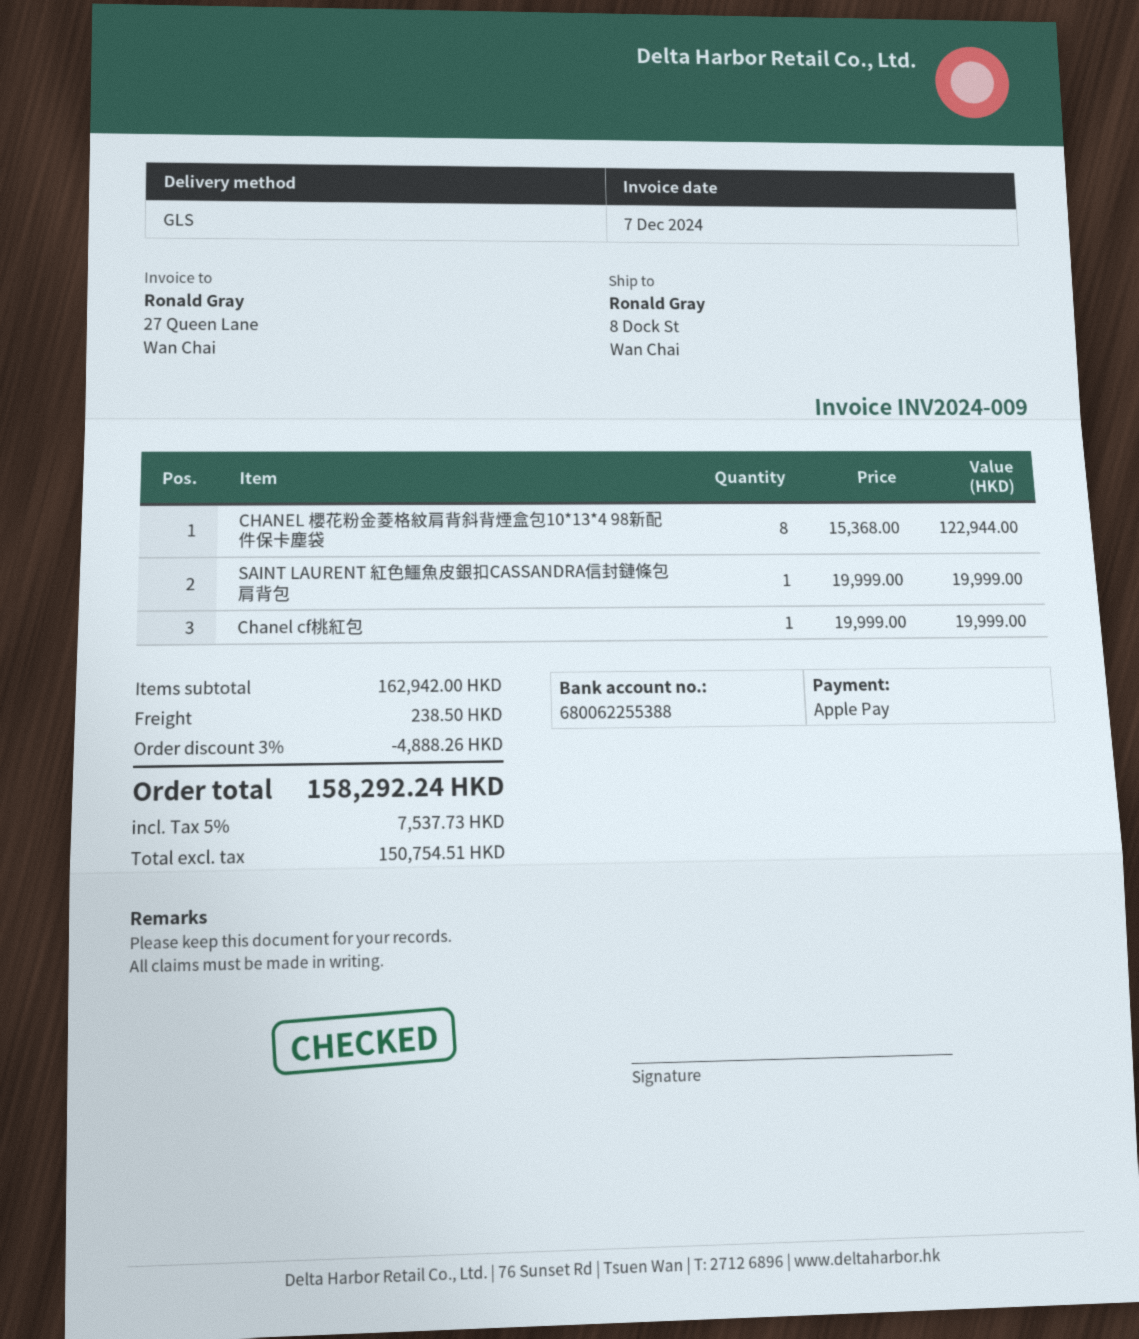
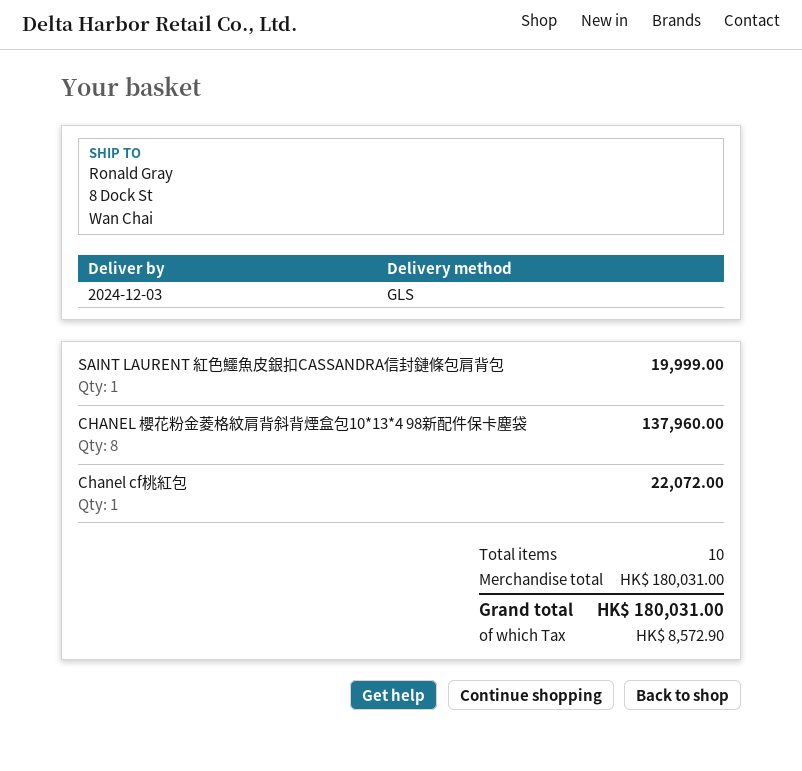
CHANEL 櫻花粉金菱格紋肩背斜背煙盒包10*13*4 98新配件保卡塵袋: 8 for 122944.00 -> 8 for 137960.00
Chanel cf桃紅包: 1 for 19999.00 -> 1 for 22072.00
subtotal: 162942.00 -> 180031.00
discount: 3% = 4888.26 -> none
shipping: 238.50 -> none
tax: 7537.73 -> 8572.90
total: 158292.24 -> 180031.00

